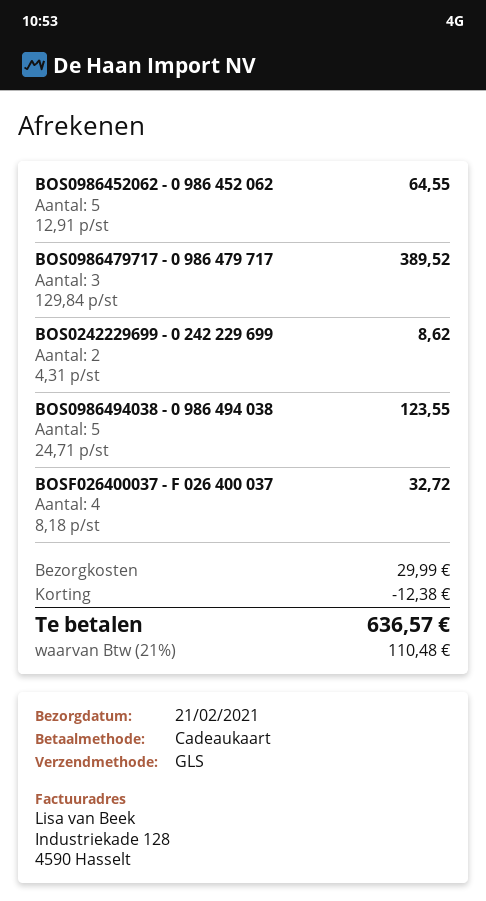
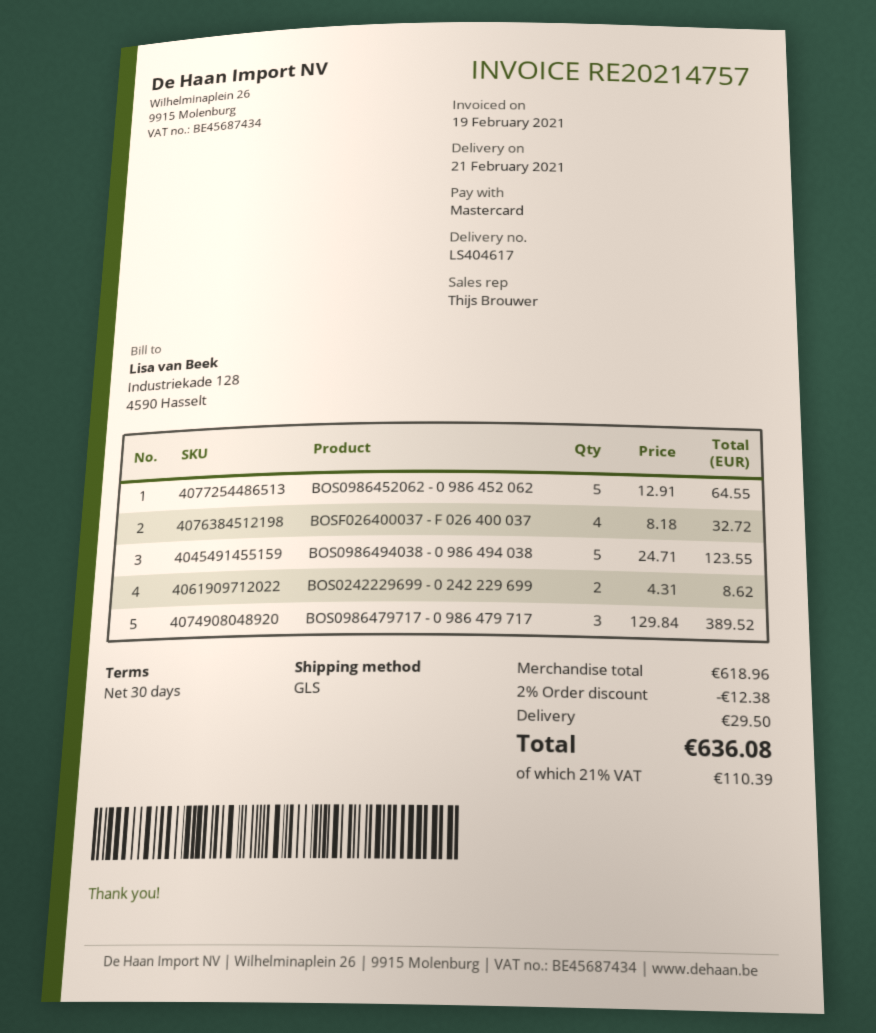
payment method: gift card -> Mastercard
shipping: 29.99 -> 29.50
tax: 21% = 110.48 -> 21% = 110.39
total: 636.57 -> 636.08

